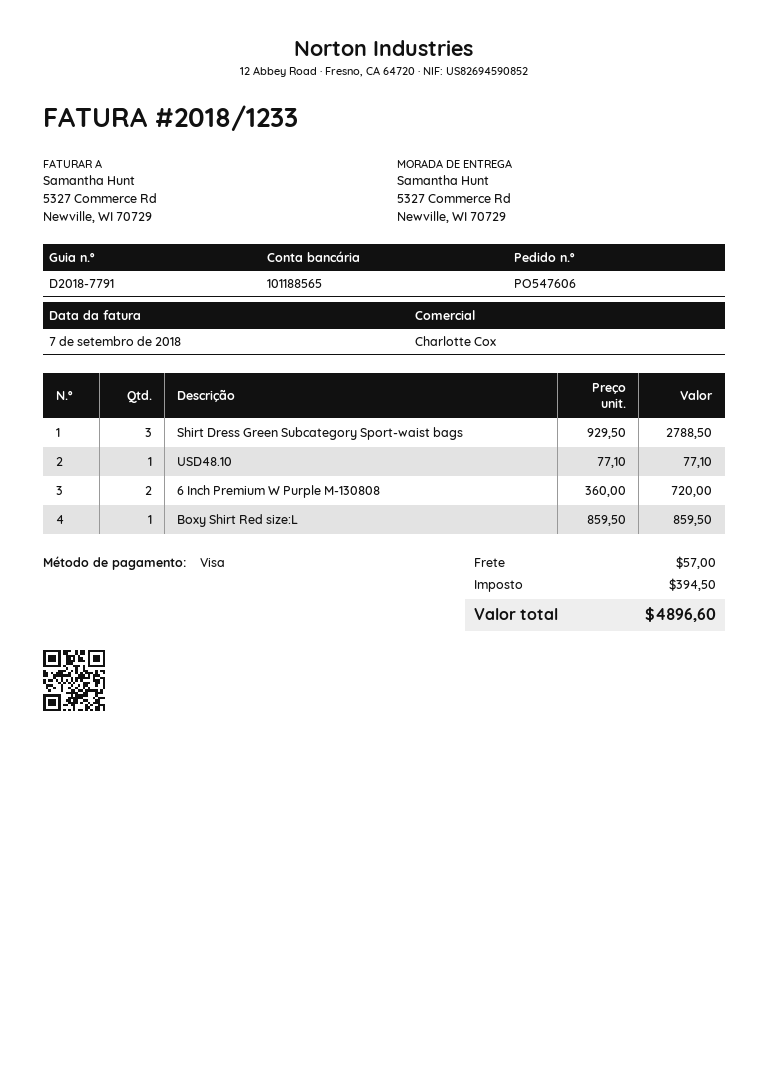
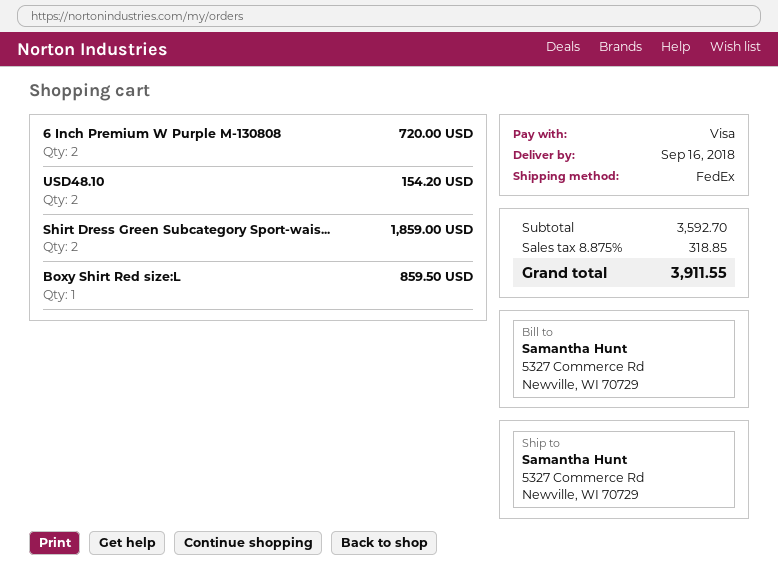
Shirt Dress Green Subcategory Sport-waist bags: 3 for 2788.50 -> 2 for 1859.00
USD48.10: 1 for 77.10 -> 2 for 154.20
shipping: 57.00 -> none
tax: 394.50 -> 318.85
total: 4896.60 -> 3911.55

